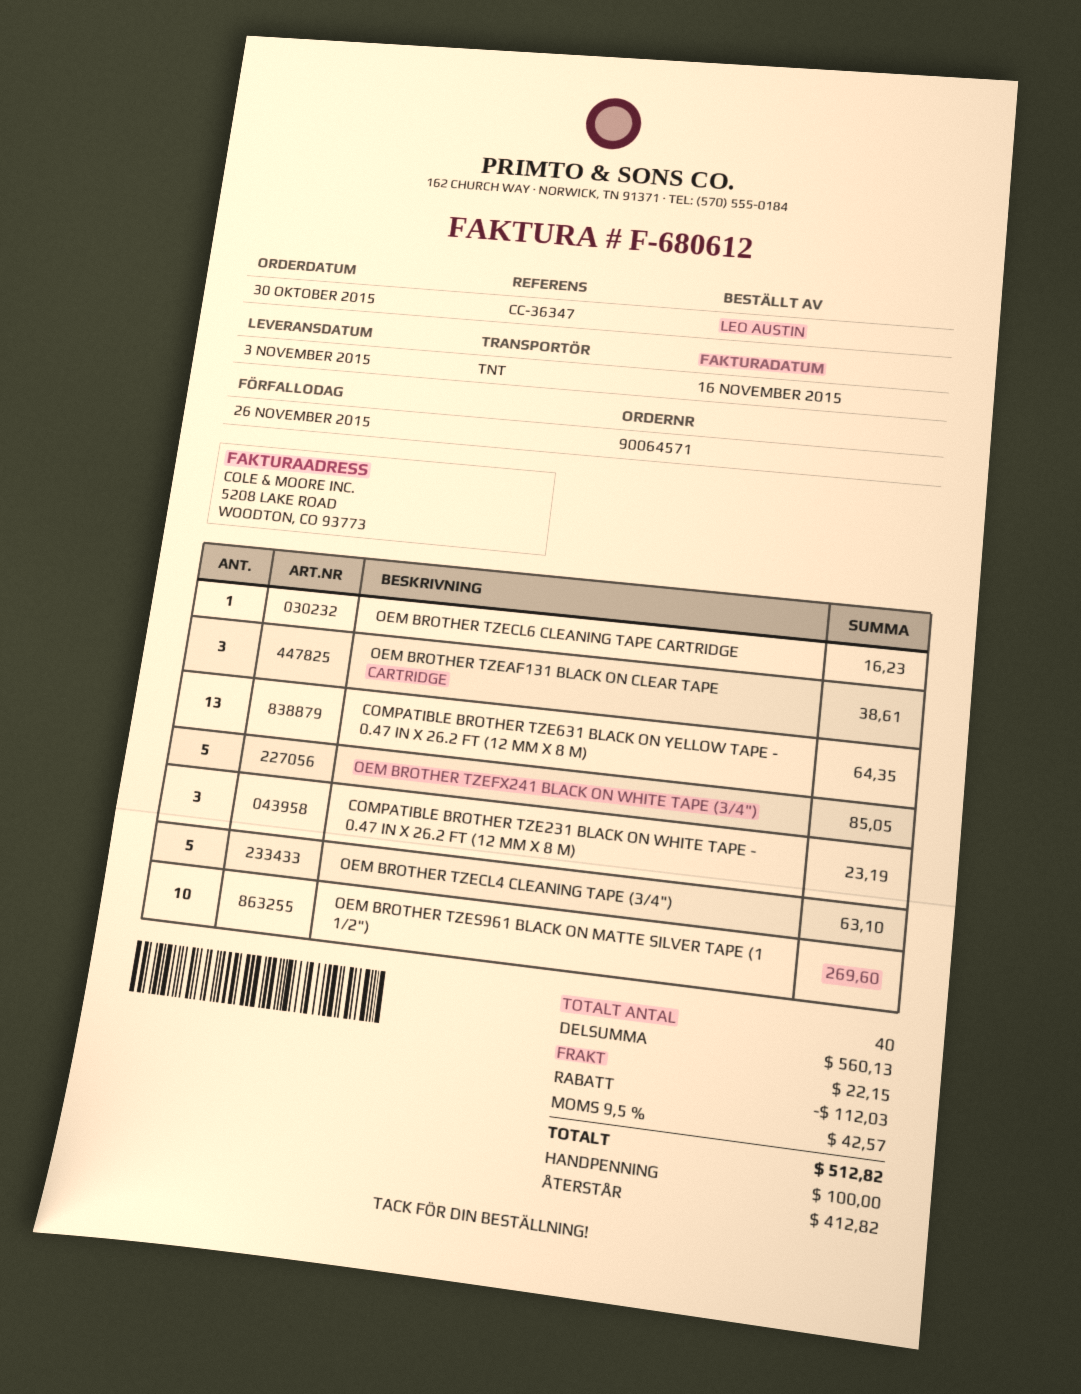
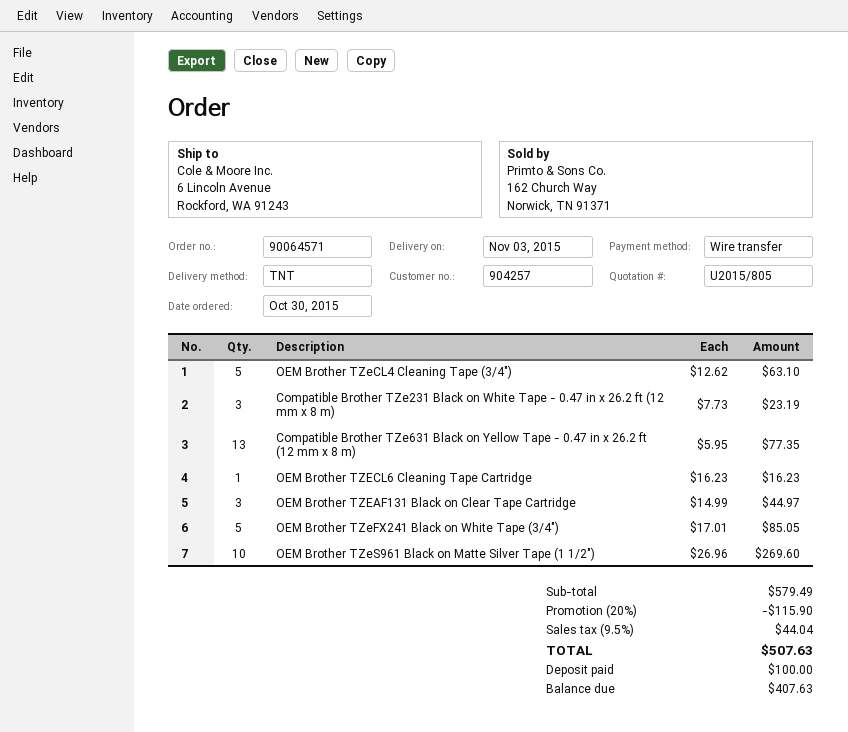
OEM BROTHER TZEAF131 BLACK ON CLEAR TAPE CARTRIDGE: 3 for 38.61 -> 3 for 44.97
COMPATIBLE BROTHER TZE631 BLACK ON YELLOW TAPE - 0.47 IN X 26.2 FT (12 MM X 8 M): 13 for 64.35 -> 13 for 77.35
subtotal: 560.13 -> 579.49
discount: 112.03 -> 115.90
shipping: 22.15 -> none
tax: 9.5% = 42.57 -> 9.5% = 44.04
total: 512.82 -> 507.63
balance: 412.82 -> 407.63

